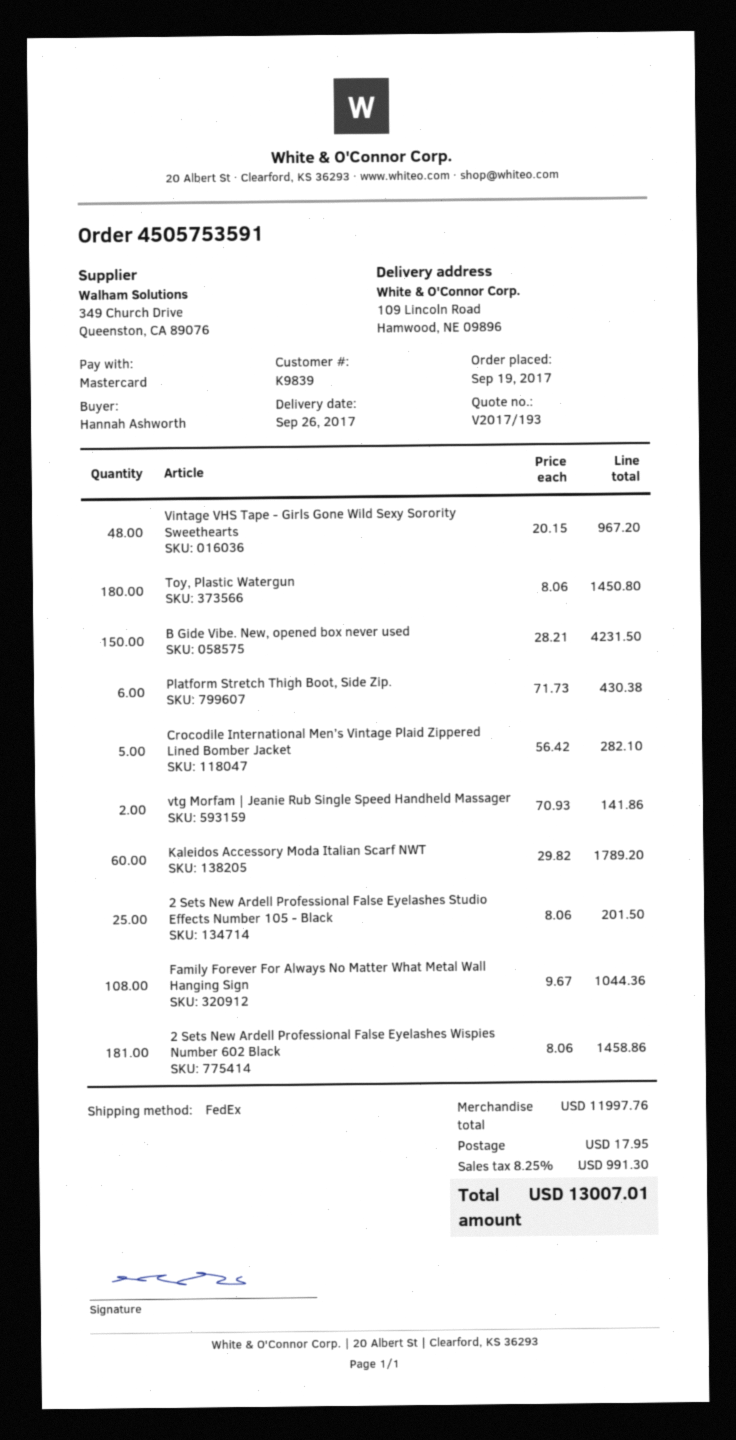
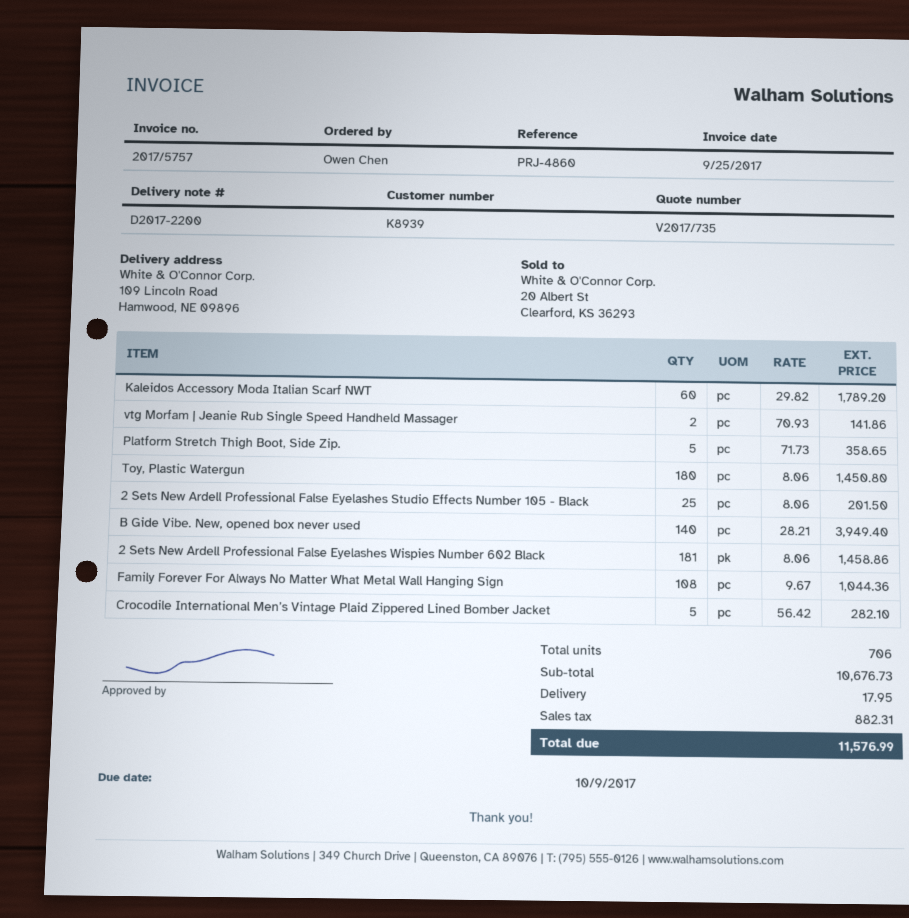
quote number: V2017/193 -> V2017/735
customer number: K9839 -> K8939
ordered by: Hannah Ashworth -> Owen Chen
Vintage VHS Tape - Girls Gone Wild Sexy Sorority Sweethearts: 48 x 20.15 = 967.20 -> none
B Gide Vibe. New, opened box never used: 150 x 28.21 = 4231.50 -> 140 x 28.21 = 3949.40
Platform Stretch Thigh Boot, Side Zip.: 6 x 71.73 = 430.38 -> 5 x 71.73 = 358.65
subtotal: 11997.76 -> 10676.73
tax: 991.30 -> 882.31
total: 13007.01 -> 11576.99

